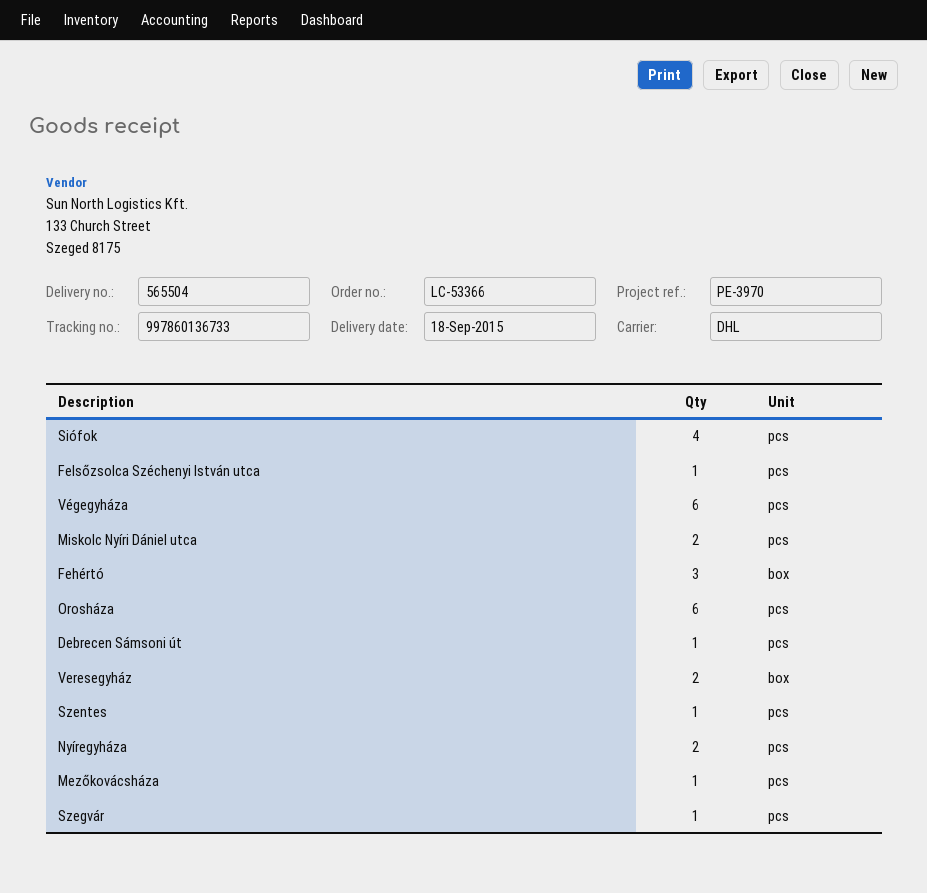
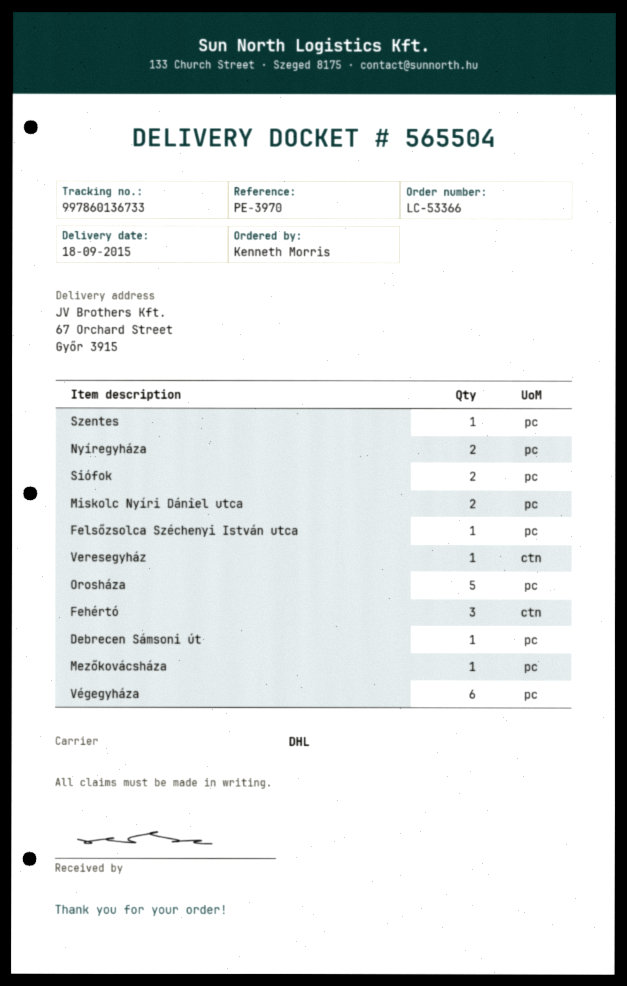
Siófok: 4 -> 2
Orosháza: 6 -> 5
Veresegyház: 2 -> 1
Szegvár: 1 -> none

